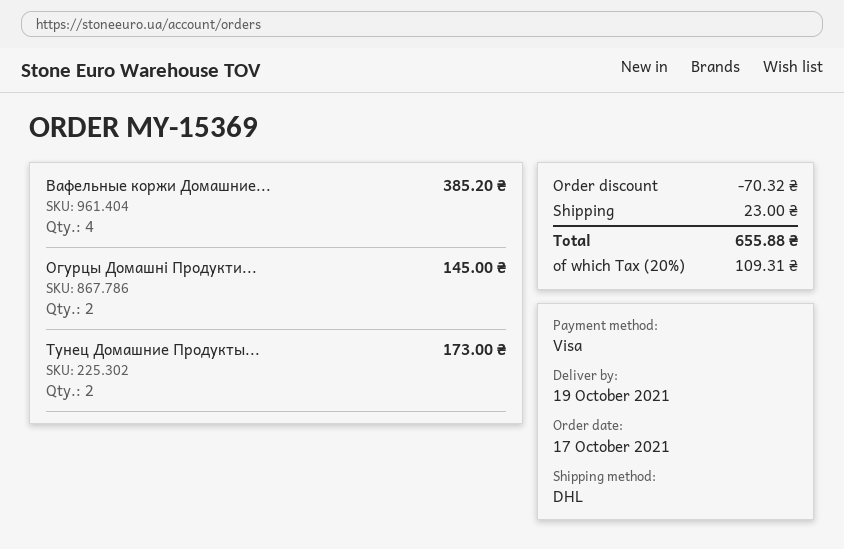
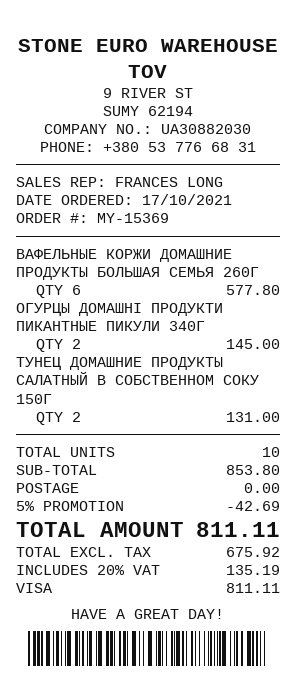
Вафельные коржи Домашние...: 4 for 385.20 -> 6 for 577.80
Тунец Домашние Продукты...: 2 for 173.00 -> 2 for 131.00
discount: 70.32 -> 42.69
shipping: 23.00 -> 0.00
tax: 20% = 109.31 -> 20% = 135.19
total: 655.88 -> 811.11

